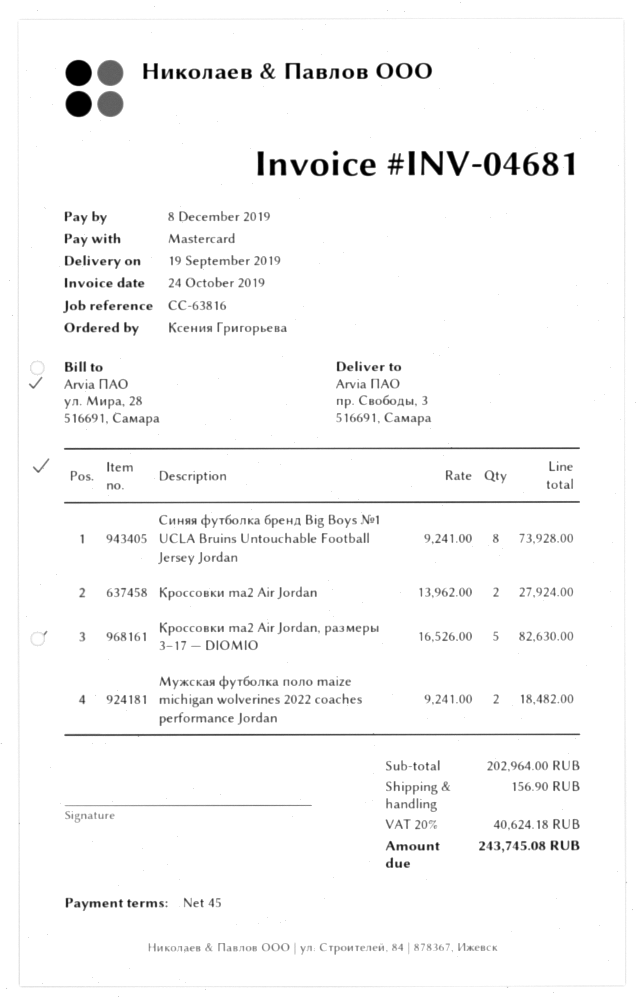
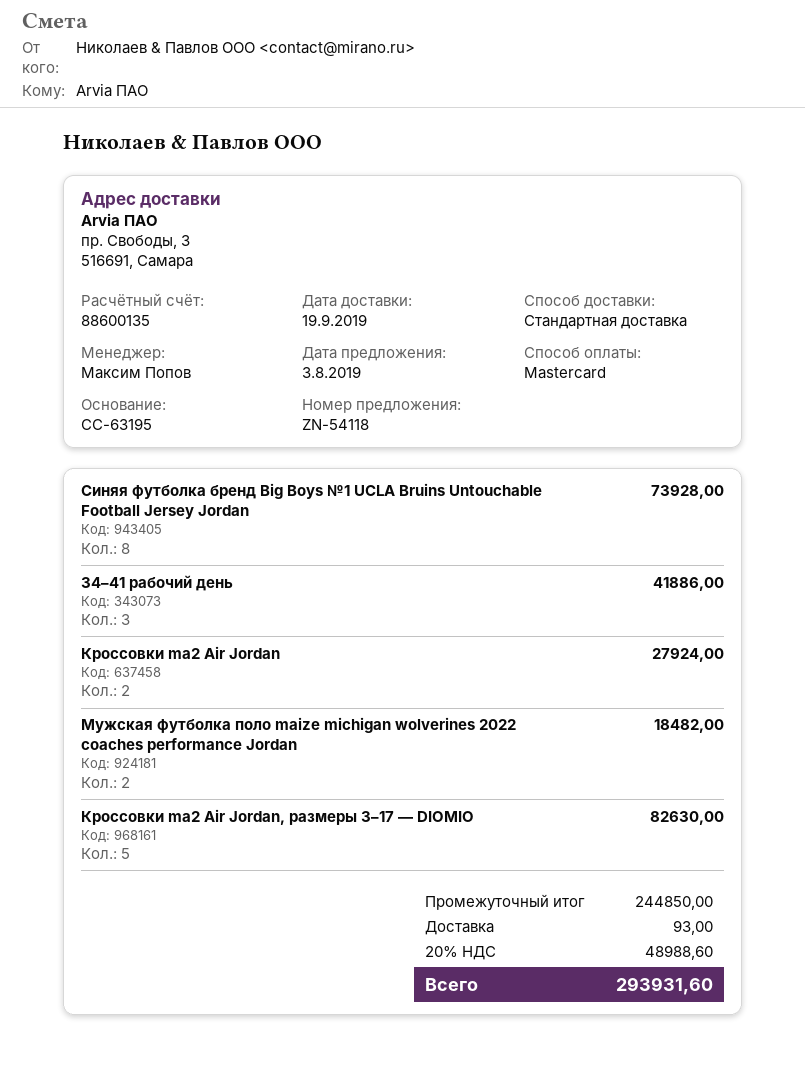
reference: CC-63816 -> CC-63195
34–41 рабочий день: none -> 3 for 41886.00
subtotal: 202964.00 -> 244850.00
shipping: 156.90 -> 93.00
tax: 20% = 40624.18 -> 20% = 48988.60
total: 243745.08 -> 293931.60

